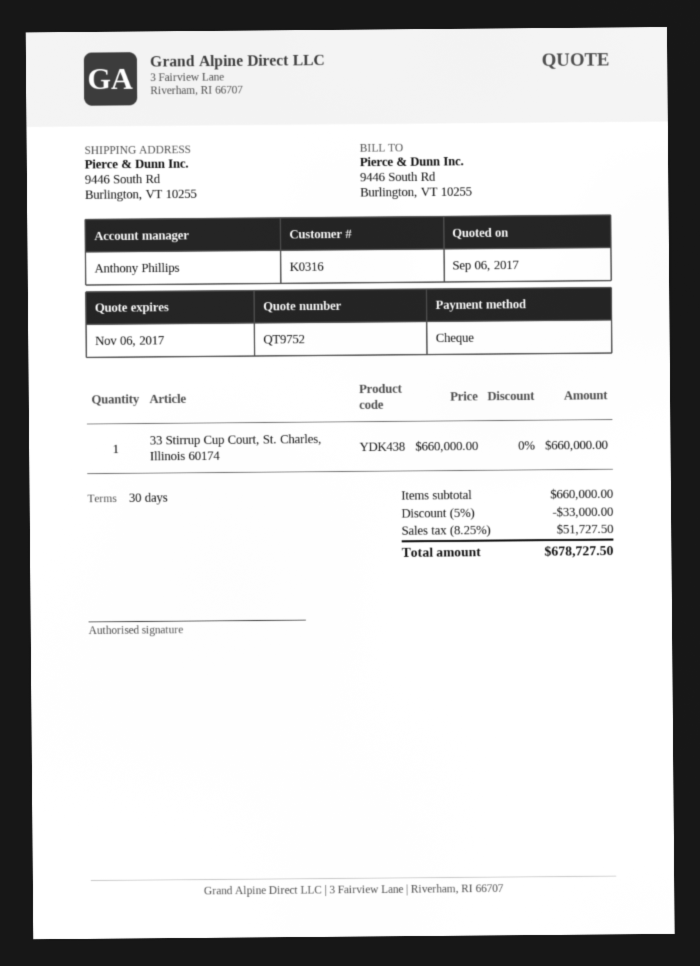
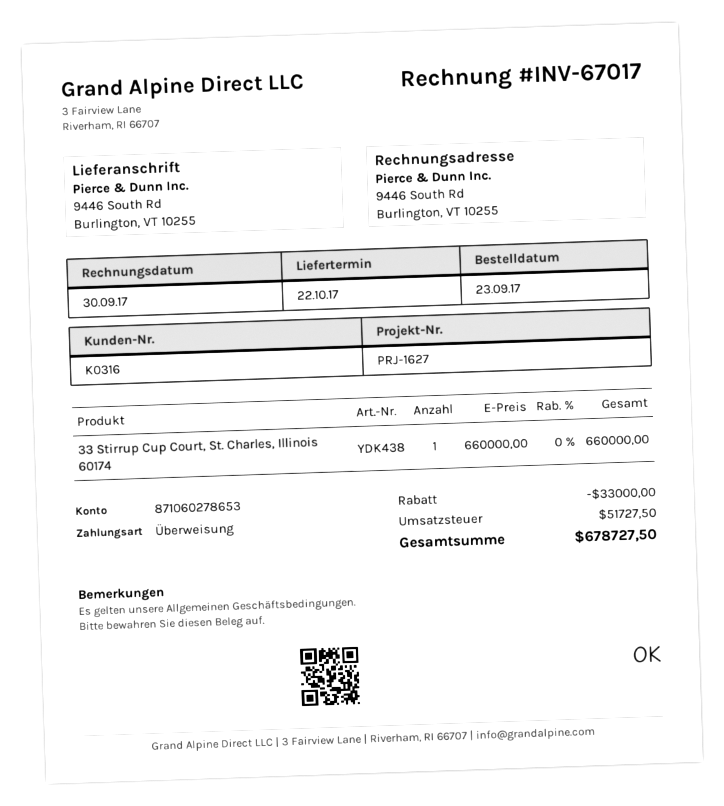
payment method: cheque -> bank transfer

